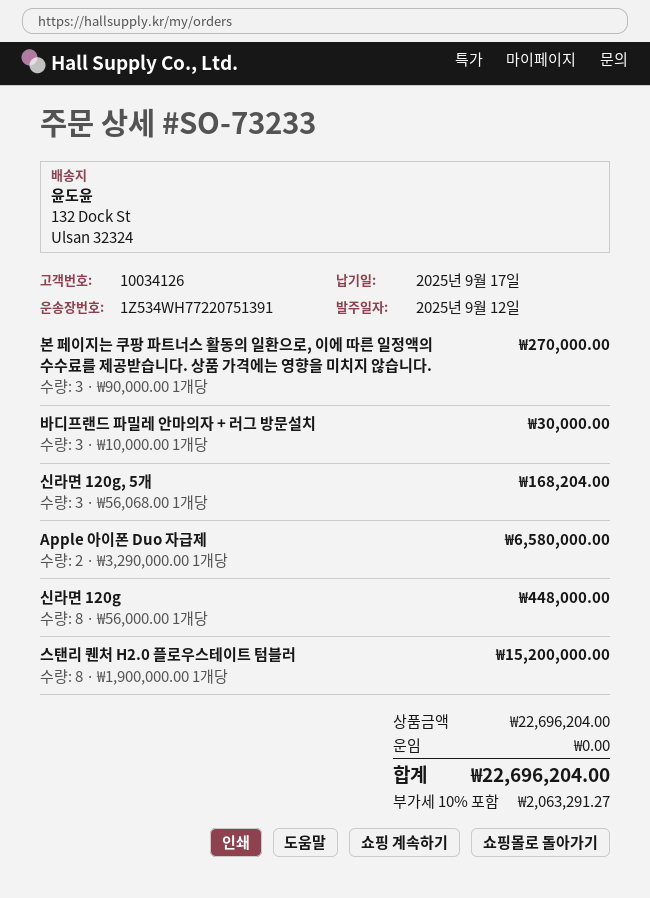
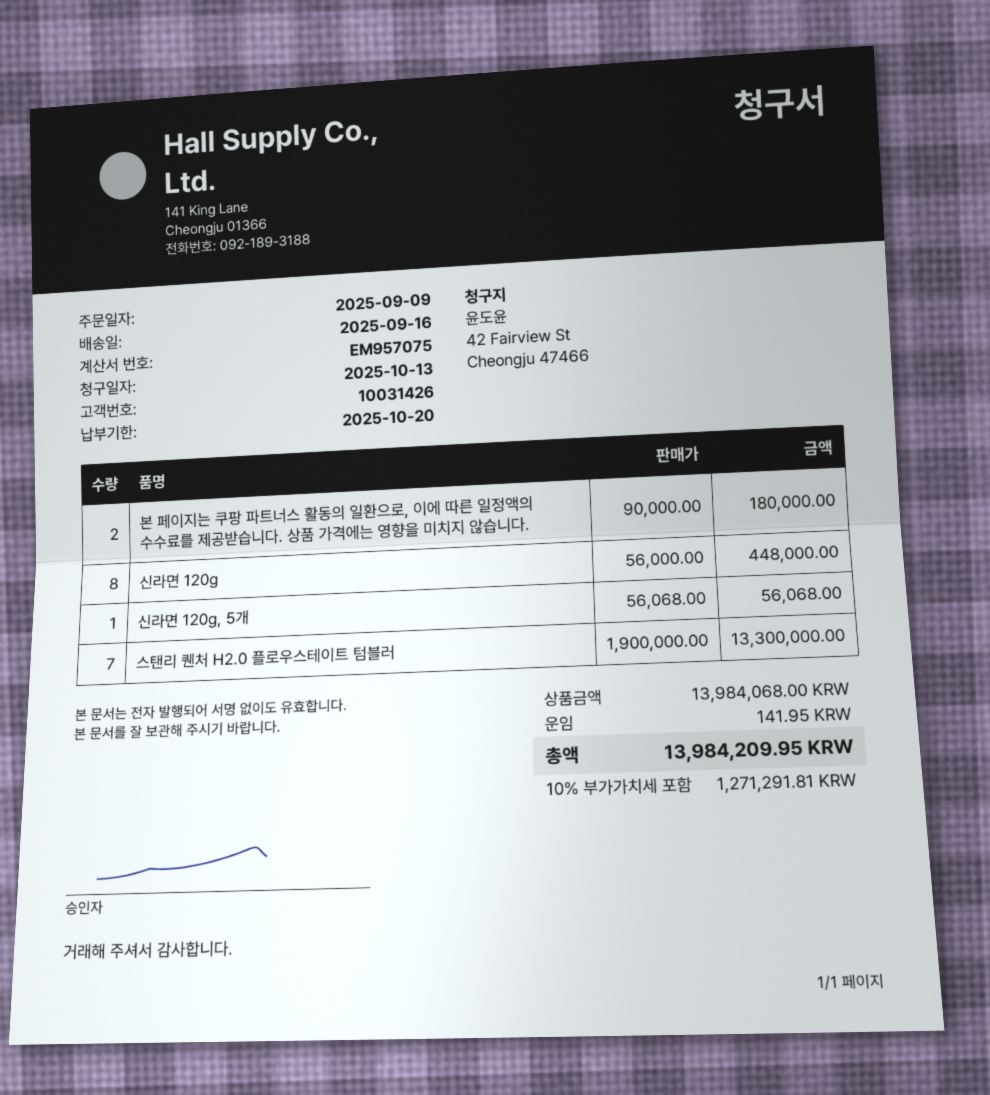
order date: 2025-09-12 -> 2025-09-09
delivery date: 2025-09-17 -> 2025-09-16
customer number: 10034126 -> 10031426
본 페이지는 쿠팡 파트너스 활동의 일환으로, 이에 따른 일정액의 수수료를 제공받습니다. 상품 가격에는 영향을 미치지 않습니다.: 3 x 90000.00 = 270000.00 -> 2 x 90000.00 = 180000.00
바디프랜드 파밀레 안마의자 + 러그 방문설치: 3 x 10000.00 = 30000.00 -> none
신라면 120g, 5개: 3 x 56068.00 = 168204.00 -> 1 x 56068.00 = 56068.00
Apple 아이폰 Duo 자급제: 2 x 3290000.00 = 6580000.00 -> none
스탠리 퀜처 H2.0 플로우스테이트 텀블러: 8 x 1900000.00 = 15200000.00 -> 7 x 1900000.00 = 13300000.00
subtotal: 22696204.00 -> 13984068.00
shipping: 0.00 -> 141.95
tax: 10% = 2063291.27 -> 10% = 1271291.81
total: 22696204.00 -> 13984209.95

